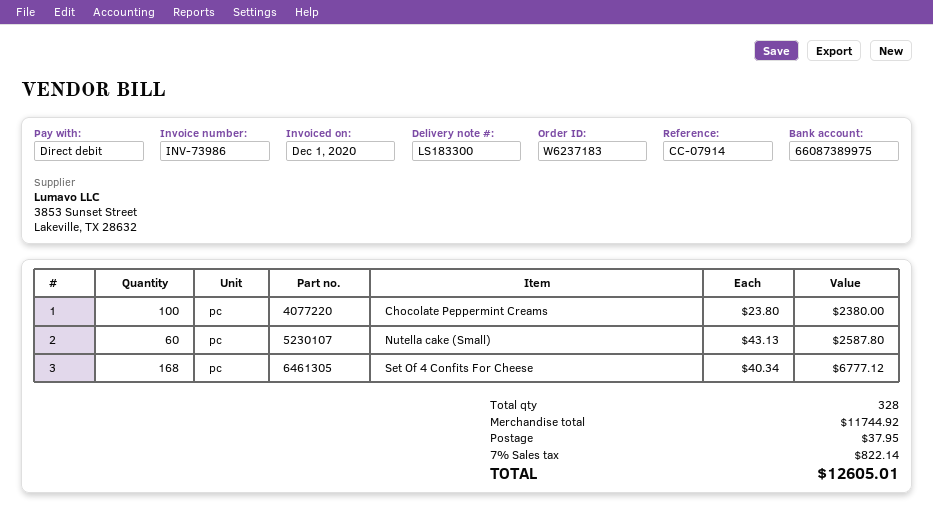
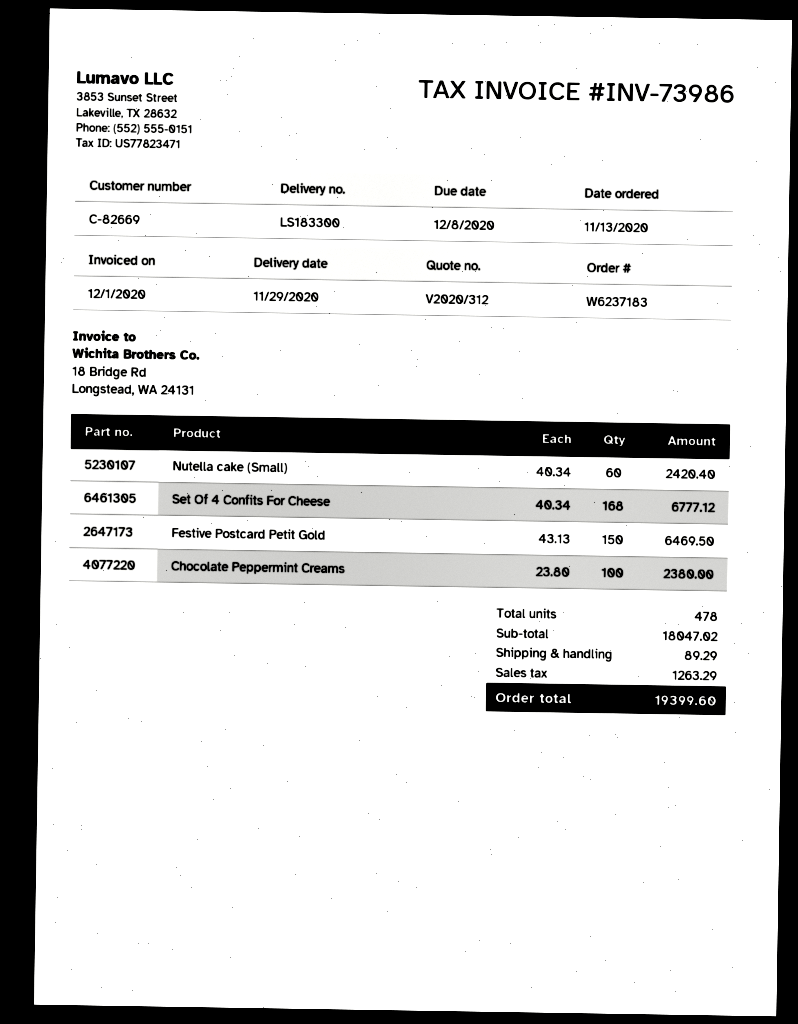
Nutella cake (Small): 60 x 43.13 = 2587.80 -> 60 x 40.34 = 2420.40
Festive Postcard Petit Gold: none -> 150 x 43.13 = 6469.50
total quantity: 328 -> 478
subtotal: 11744.92 -> 18047.02
shipping: 37.95 -> 89.29
tax: 822.14 -> 1263.29
total: 12605.01 -> 19399.60

